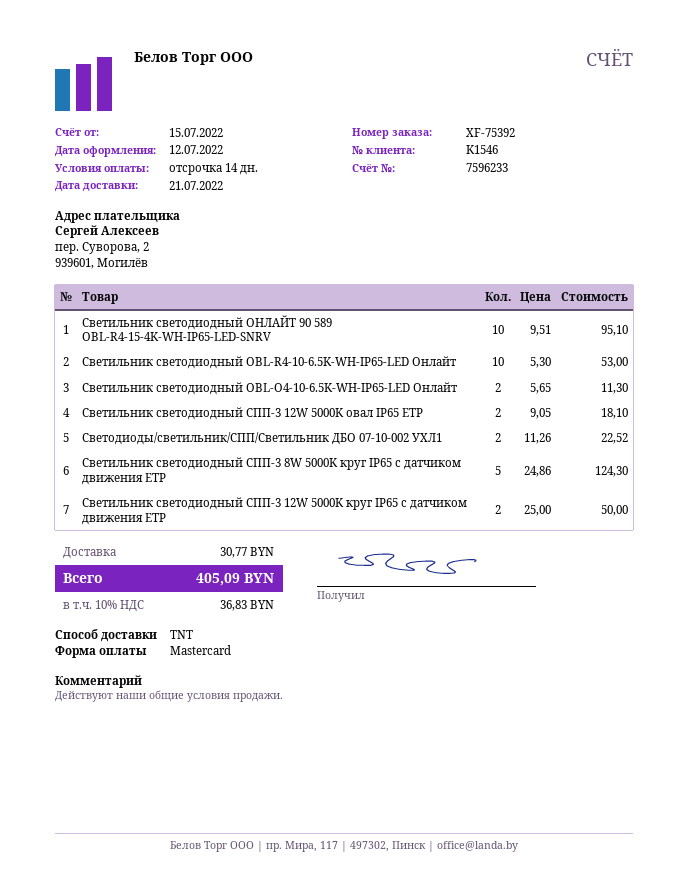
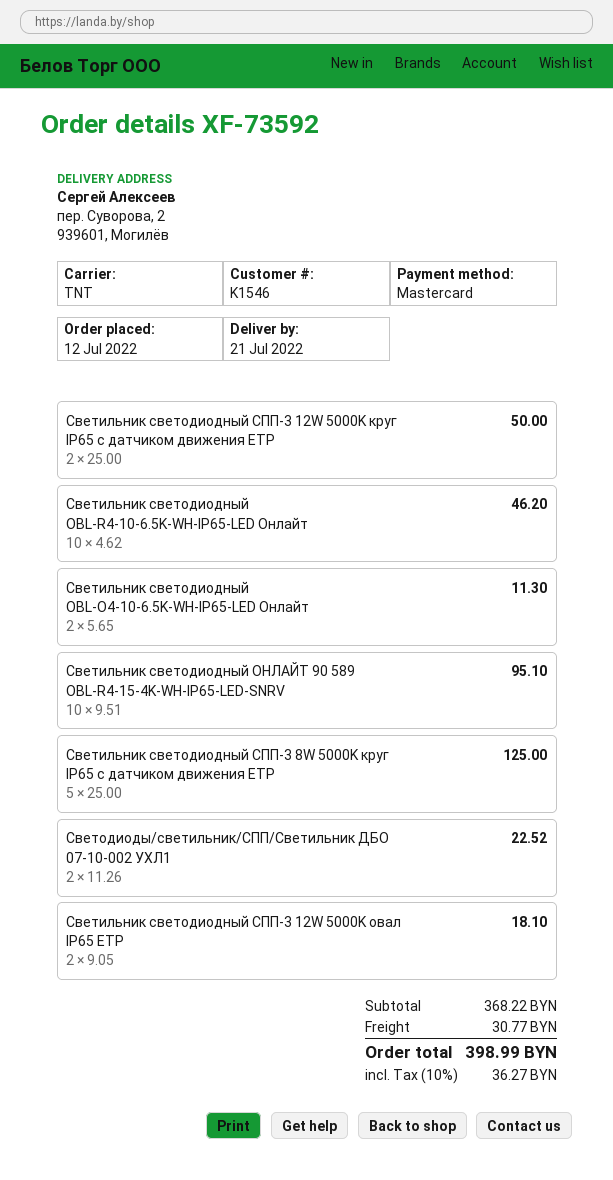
order number: XF-75392 -> XF-73592
Светильник светодиодный OBL-R4-10-6.5K-WH-IP65-LED Онлайт: 10 x 5.30 = 53.00 -> 10 x 4.62 = 46.20
Светильник светодиодный СПП-3 8W 5000K круг IP65 с датчиком движения ETP: 5 x 24.86 = 124.30 -> 5 x 25.00 = 125.00
tax: 10% = 36.83 -> 10% = 36.27
total: 405.09 -> 398.99

